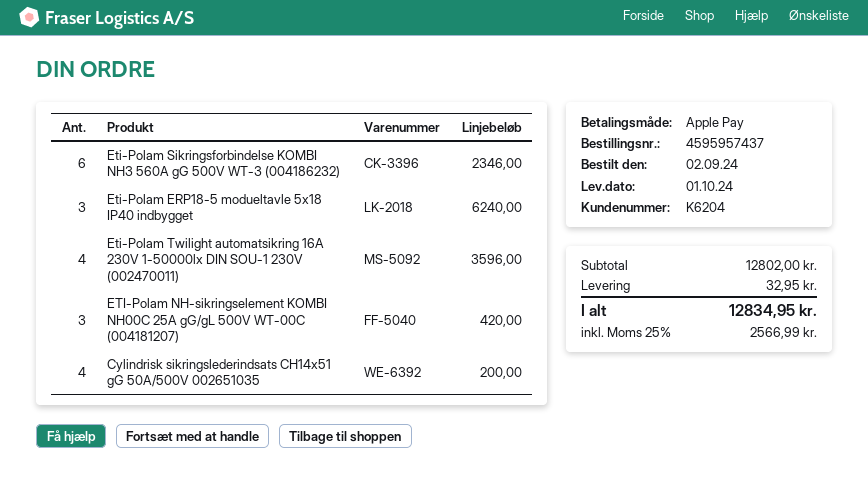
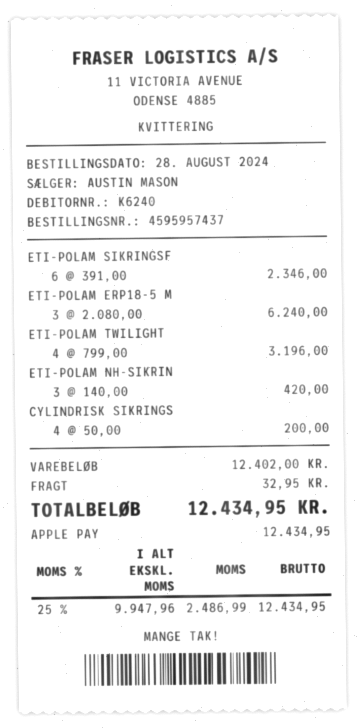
order date: 2024-09-02 -> 2024-08-28
customer number: K6204 -> K6240
Eti-Polam Twilight automatsikring 16A 230V 1-50000lx DIN SOU-1 230V (002470011): 4 for 3596.00 -> 4 for 3196.00
subtotal: 12802.00 -> 12402.00
tax: 25% = 2566.99 -> 25% = 2486.99
total: 12834.95 -> 12434.95

